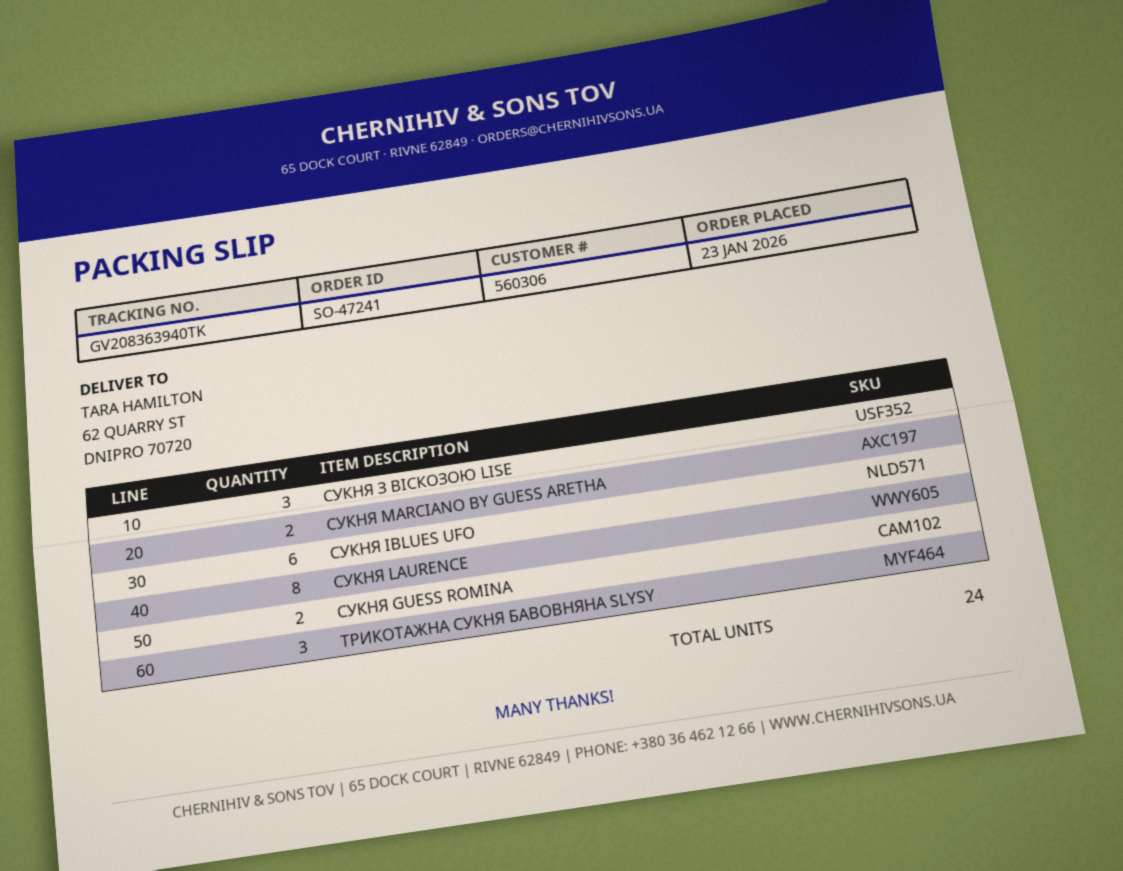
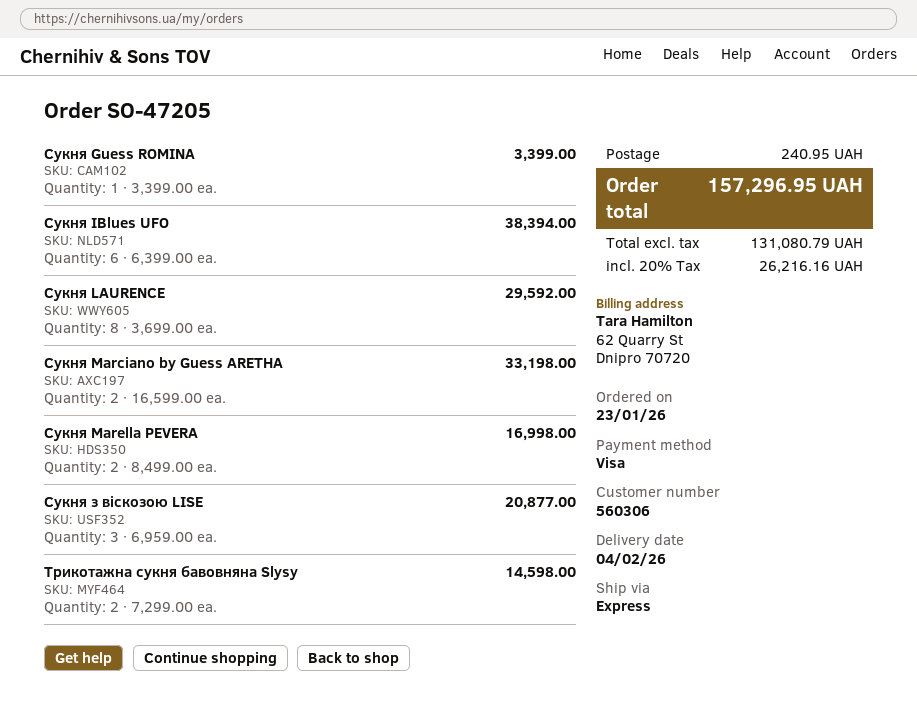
order number: SO-47241 -> SO-47205
СУКНЯ GUESS ROMINA: 2 -> 1
ТРИКОТАЖНА СУКНЯ БАВОВНЯНА SLYSY: 3 -> 2
Сукня Marella PEVERA: none -> 2

